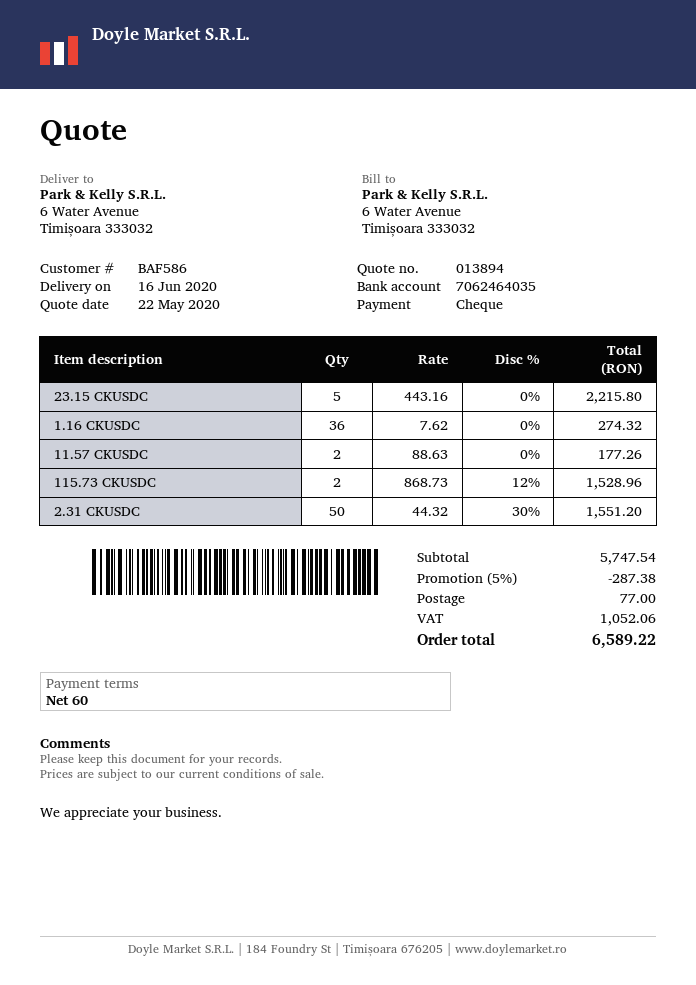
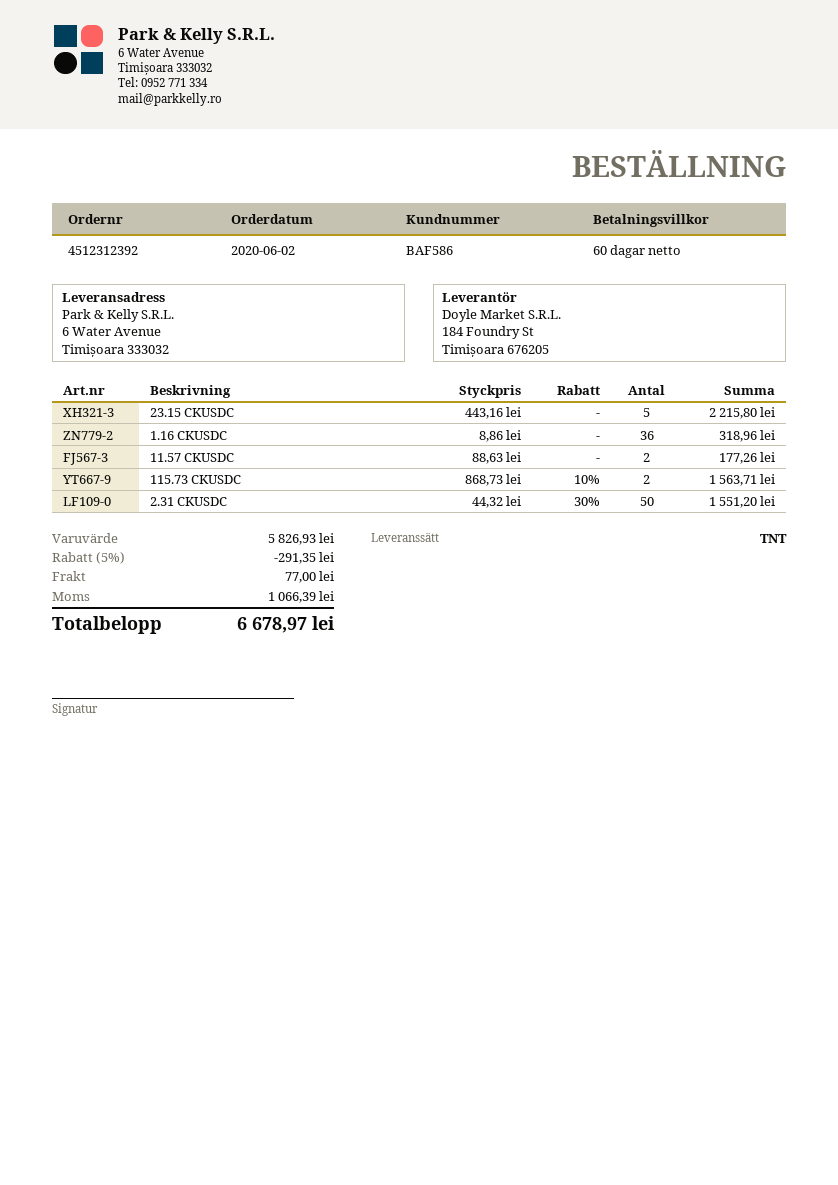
1.16 CKUSDC: 36 x 7.62 = 274.32 -> 36 x 8.86 = 318.96
115.73 CKUSDC: 2 x 868.73 - 12% = 1528.96 -> 2 x 868.73 - 10% = 1563.71
subtotal: 5747.54 -> 5826.93
discount: 5% = 287.38 -> 5% = 291.35
tax: 1052.06 -> 1066.39
total: 6589.22 -> 6678.97

